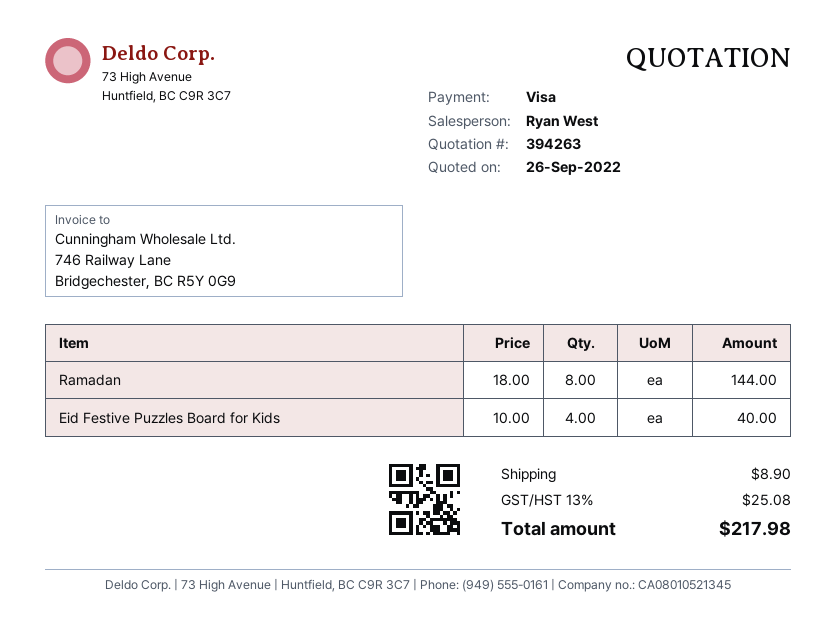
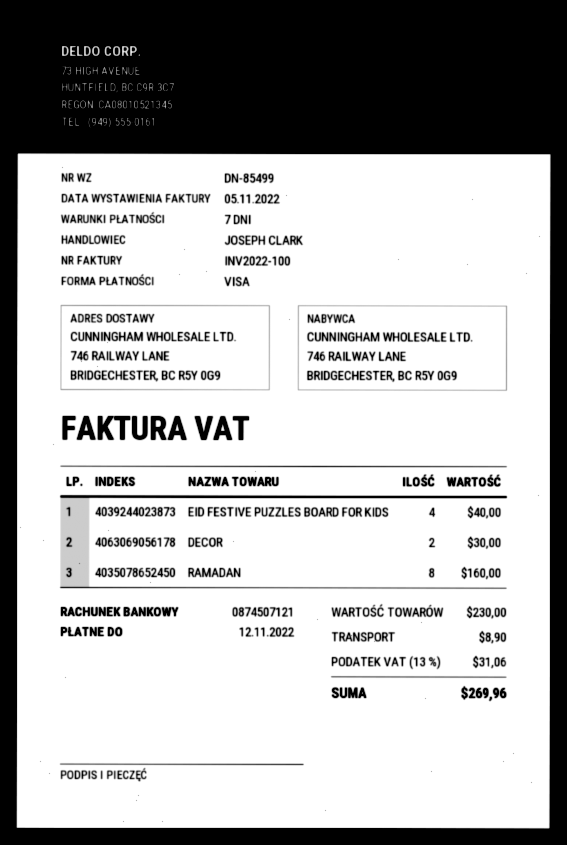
sales rep: Ryan West -> JOSEPH CLARK
Ramadan: 8 for 144.00 -> 8 for 160.00
DECOR: none -> 2 for 30.00
tax: 13% = 25.08 -> 13% = 31.06
total: 217.98 -> 269.96

